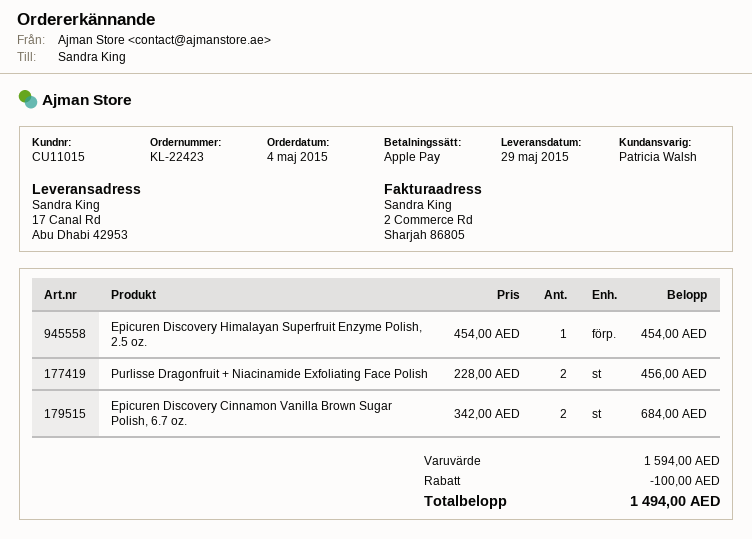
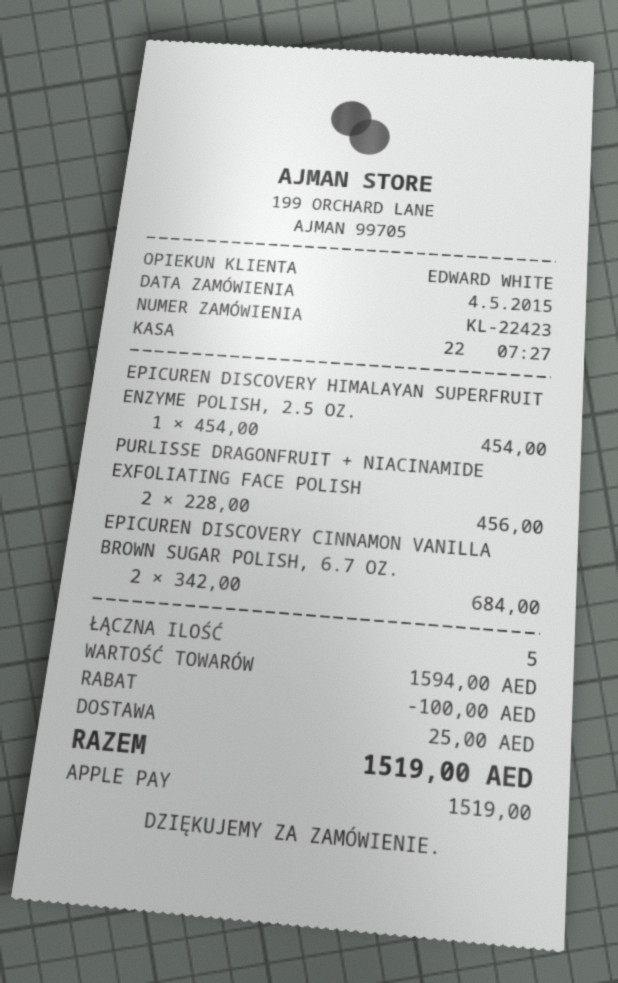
sales rep: Patricia Walsh -> EDWARD WHITE
shipping: none -> 25.00
total: 1494.00 -> 1519.00

